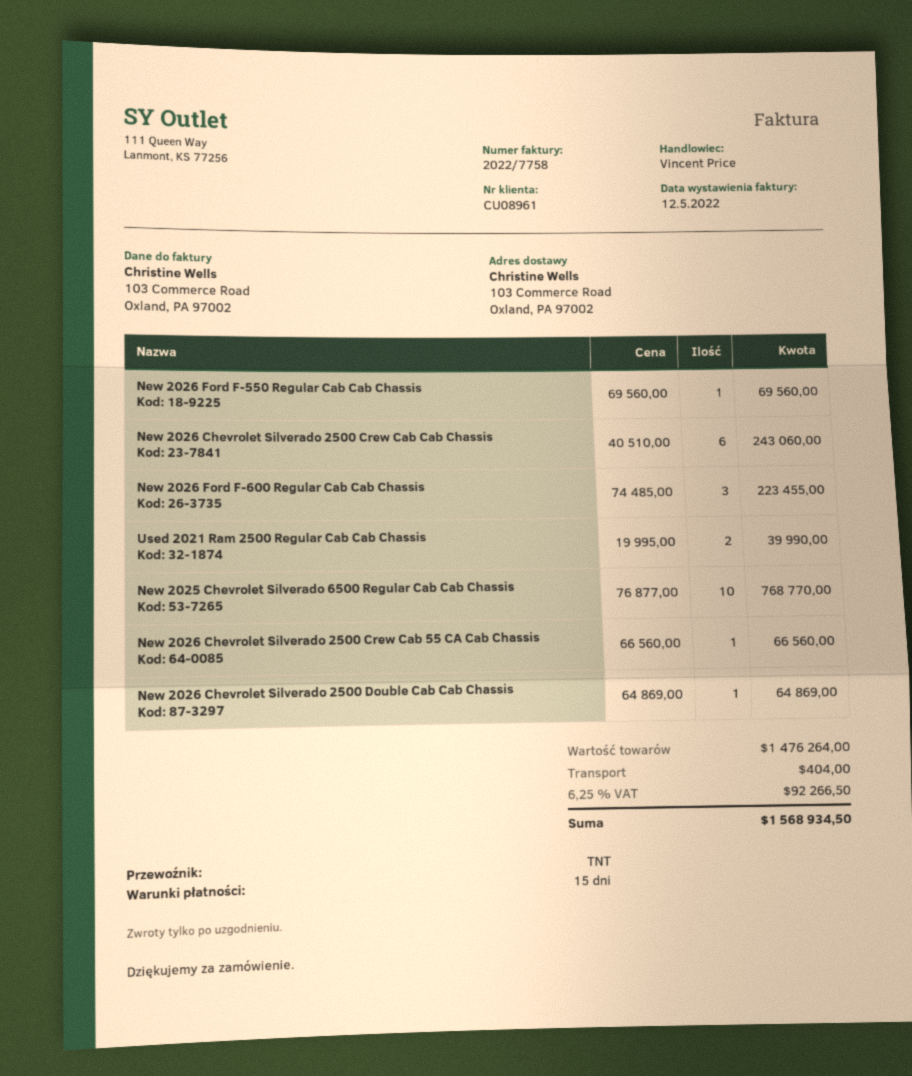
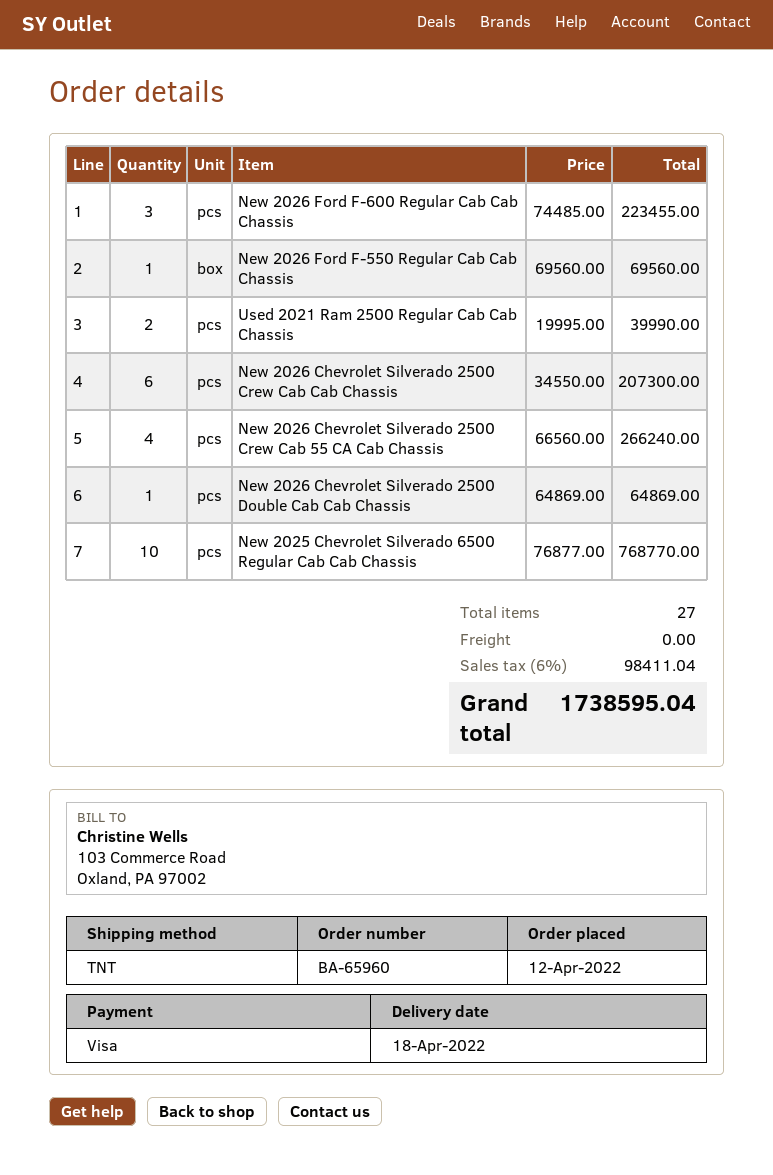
New 2026 Chevrolet Silverado 2500 Crew Cab Cab Chassis: 6 x 40510.00 = 243060.00 -> 6 x 34550.00 = 207300.00
New 2026 Chevrolet Silverado 2500 Crew Cab 55 CA Cab Chassis: 1 x 66560.00 = 66560.00 -> 4 x 66560.00 = 266240.00
shipping: 404.00 -> 0.00
tax: 6.25% = 92266.50 -> 6% = 98411.04
total: 1568934.50 -> 1738595.04

